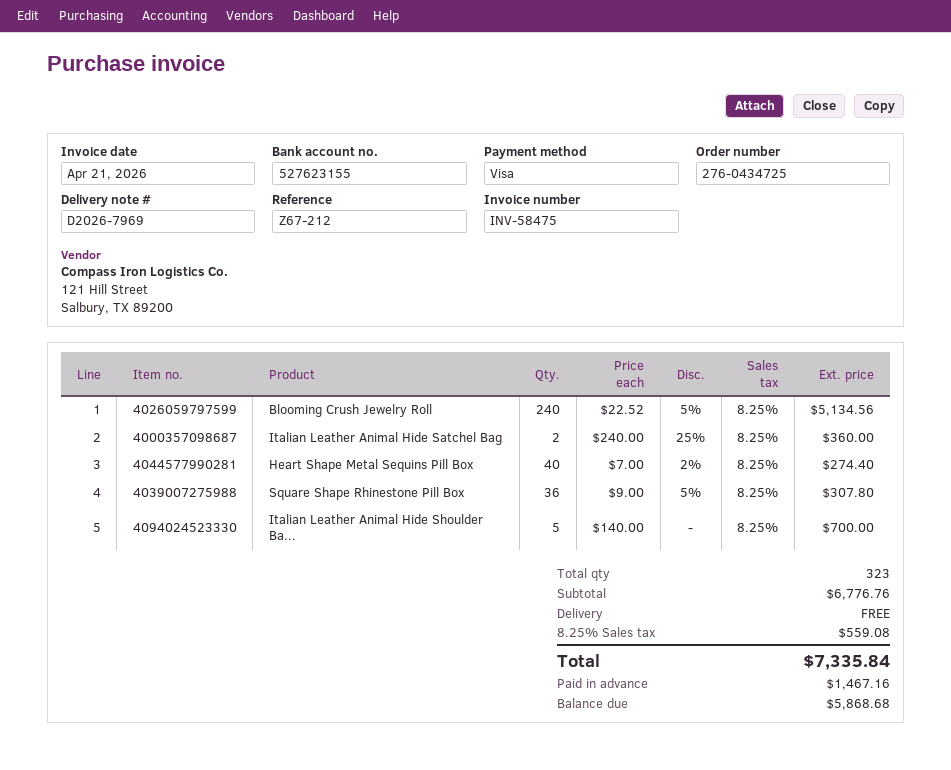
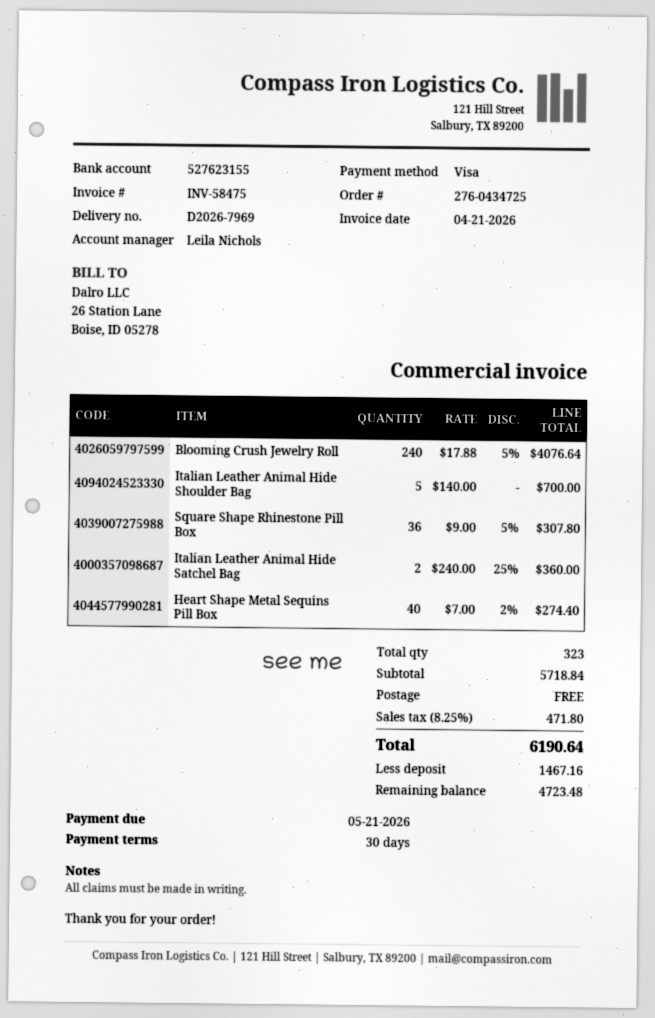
Blooming Crush Jewelry Roll: 240 x 22.52 - 5% = 5134.56 -> 240 x 17.88 - 5% = 4076.64
subtotal: 6776.76 -> 5718.84
tax: 8.25% = 559.08 -> 8.25% = 471.80
total: 7335.84 -> 6190.64
balance: 5868.68 -> 4723.48

